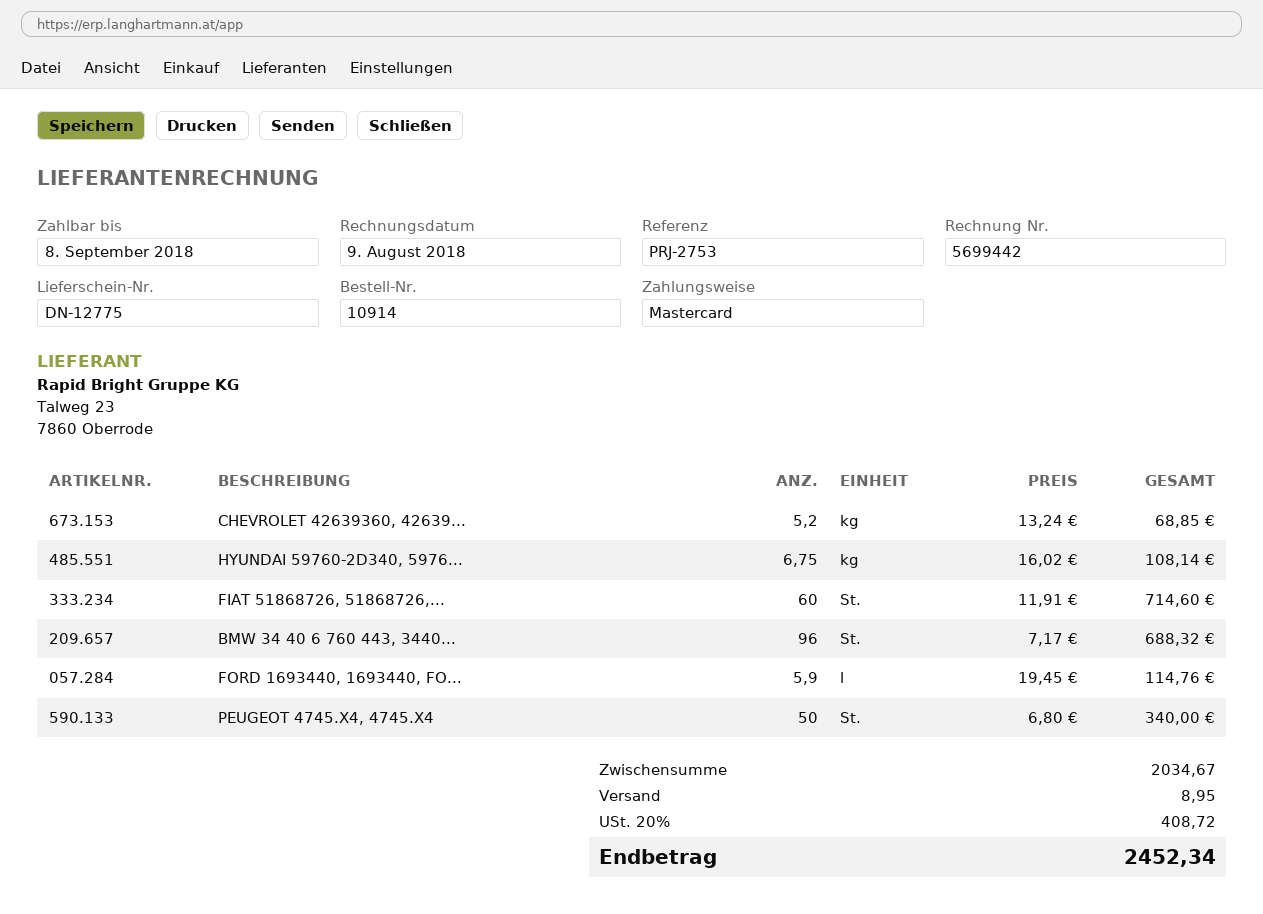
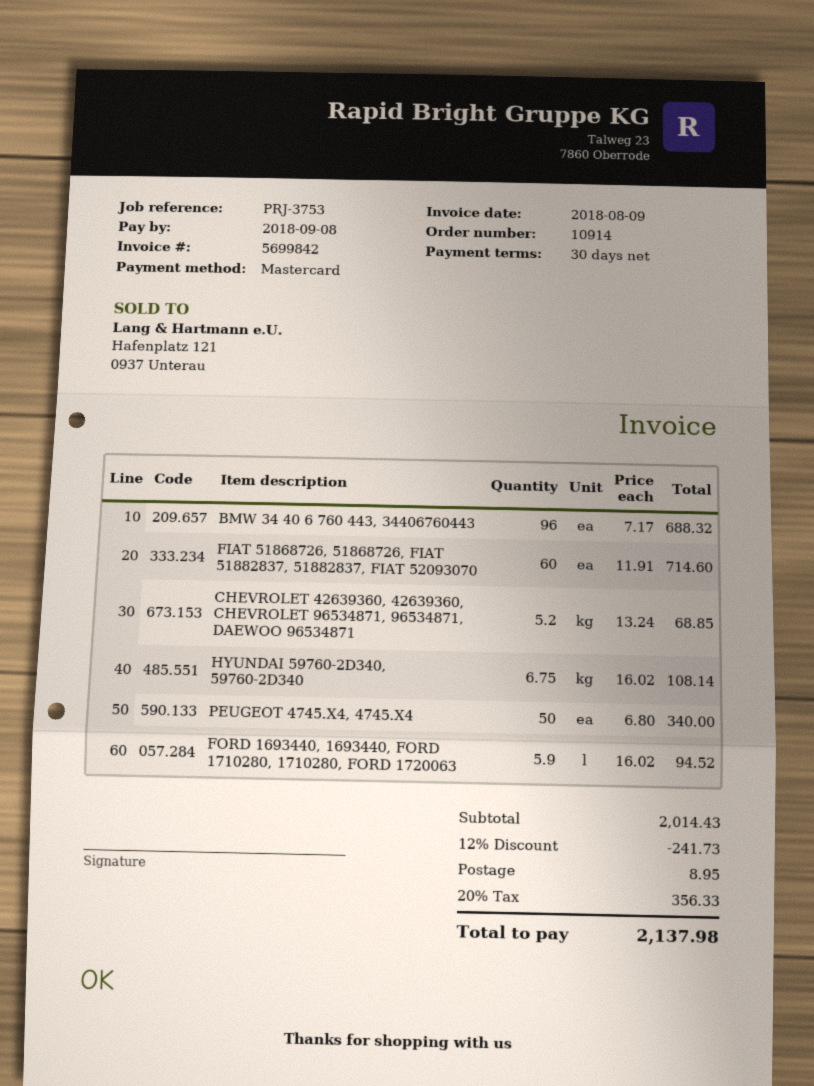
invoice number: 5699442 -> 5699842
reference: PRJ-2753 -> PRJ-3753
FORD 1693440, 1693440, FO...: 5.9 x 19.45 = 114.76 -> 5.9 x 16.02 = 94.52
subtotal: 2034.67 -> 2014.43
discount: none -> 12% = 241.73
tax: 20% = 408.72 -> 20% = 356.33
total: 2452.34 -> 2137.98

